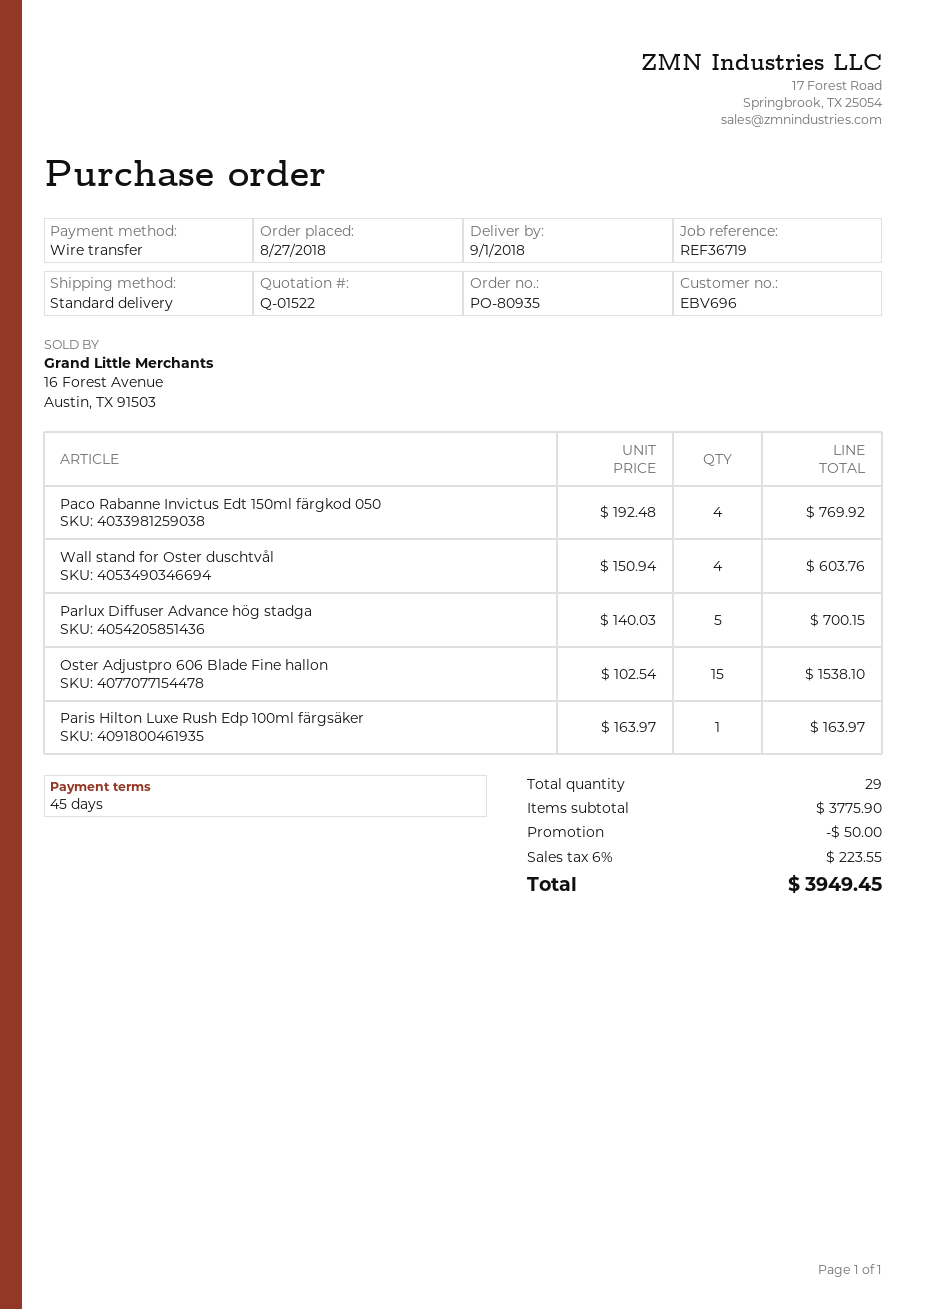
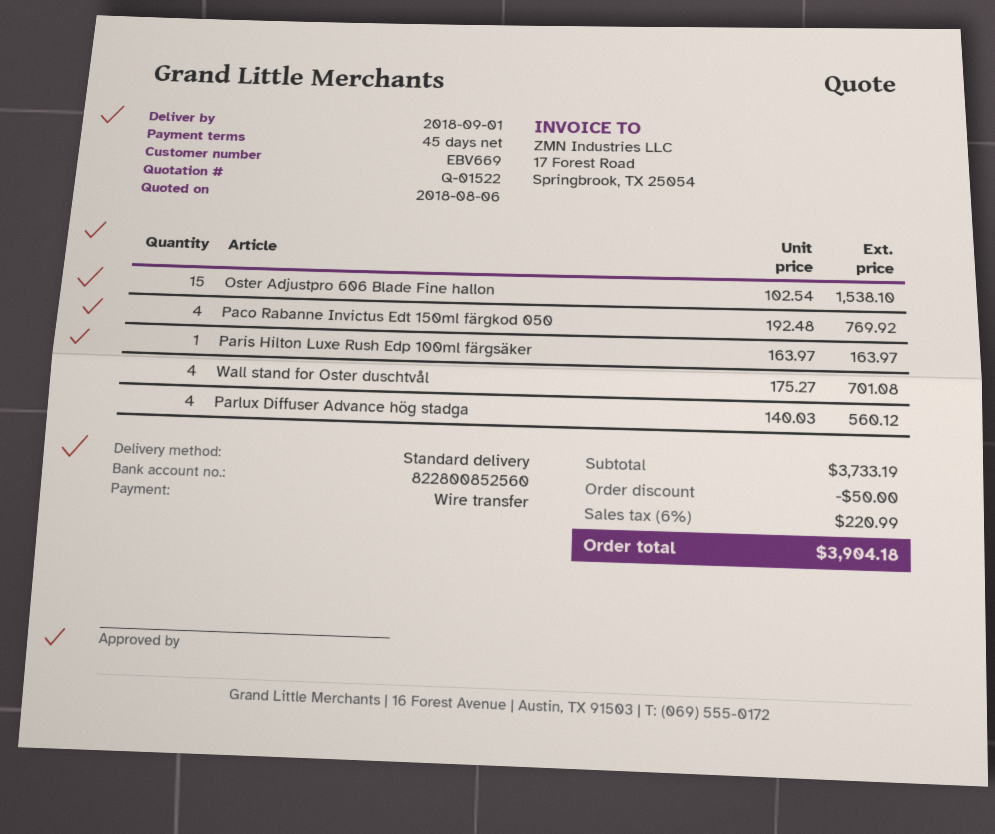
customer number: EBV696 -> EBV669
Wall stand for Oster duschtvål: 4 x 150.94 = 603.76 -> 4 x 175.27 = 701.08
Parlux Diffuser Advance hög stadga: 5 x 140.03 = 700.15 -> 4 x 140.03 = 560.12
subtotal: 3775.90 -> 3733.19
tax: 6% = 223.55 -> 6% = 220.99
total: 3949.45 -> 3904.18

